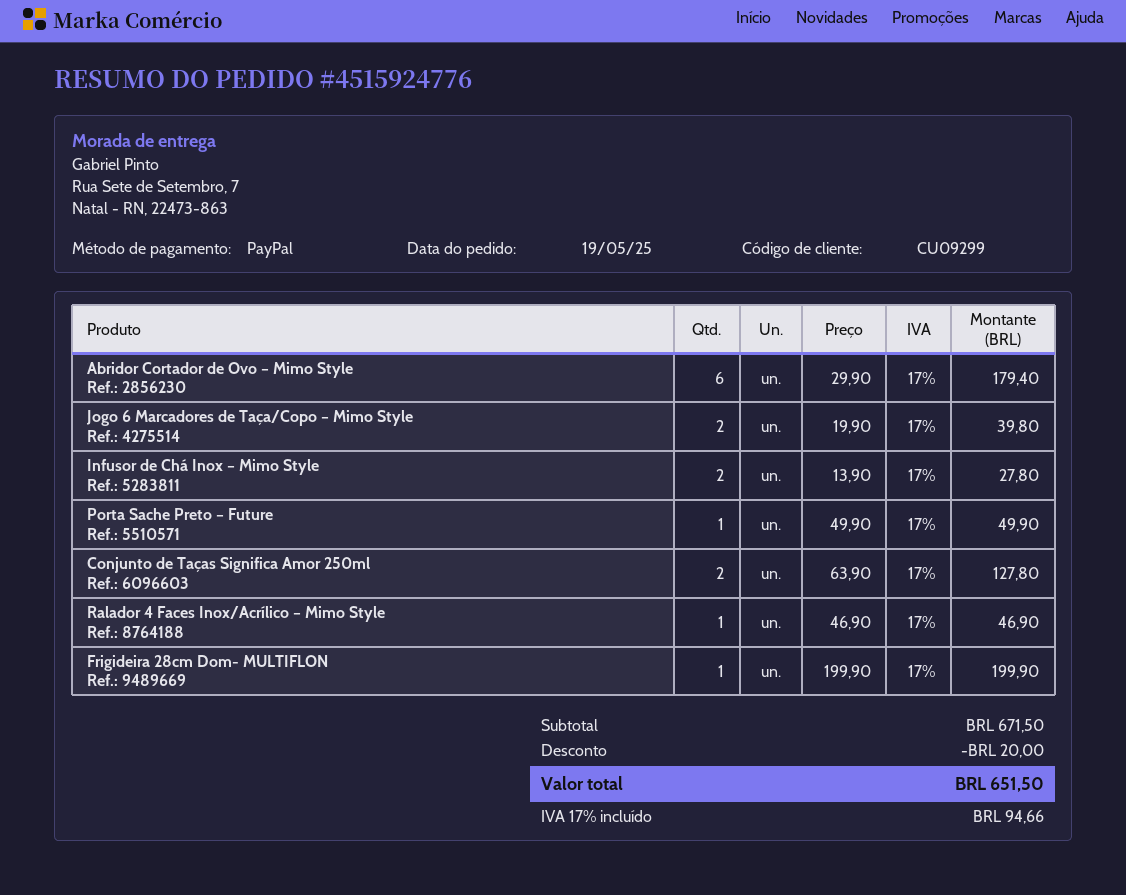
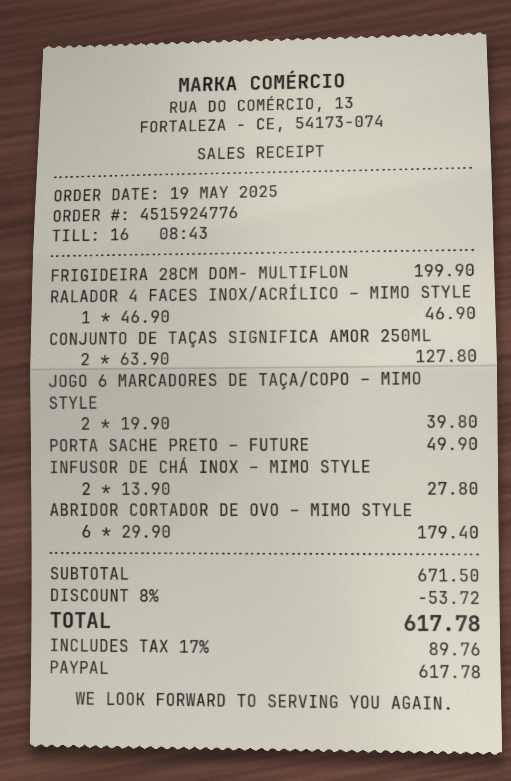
discount: 20.00 -> 53.72
tax: 17% = 94.66 -> 17% = 89.76
total: 651.50 -> 617.78

